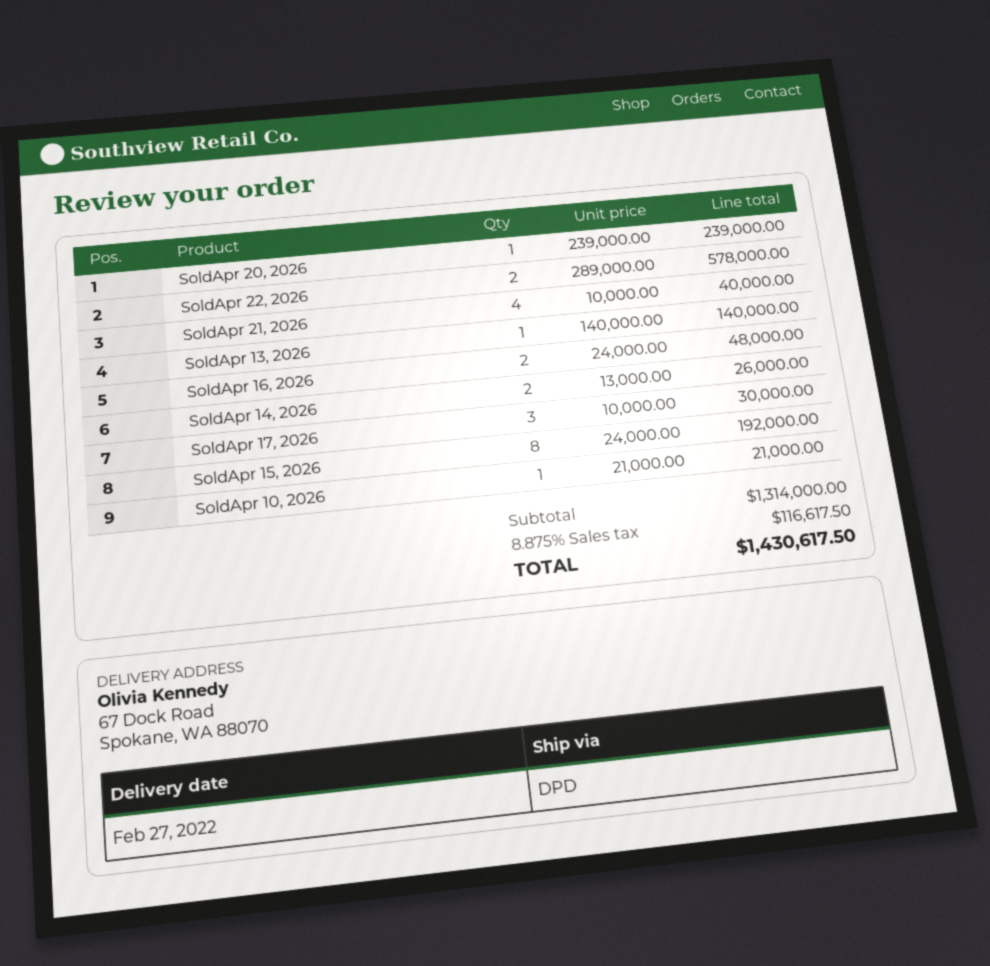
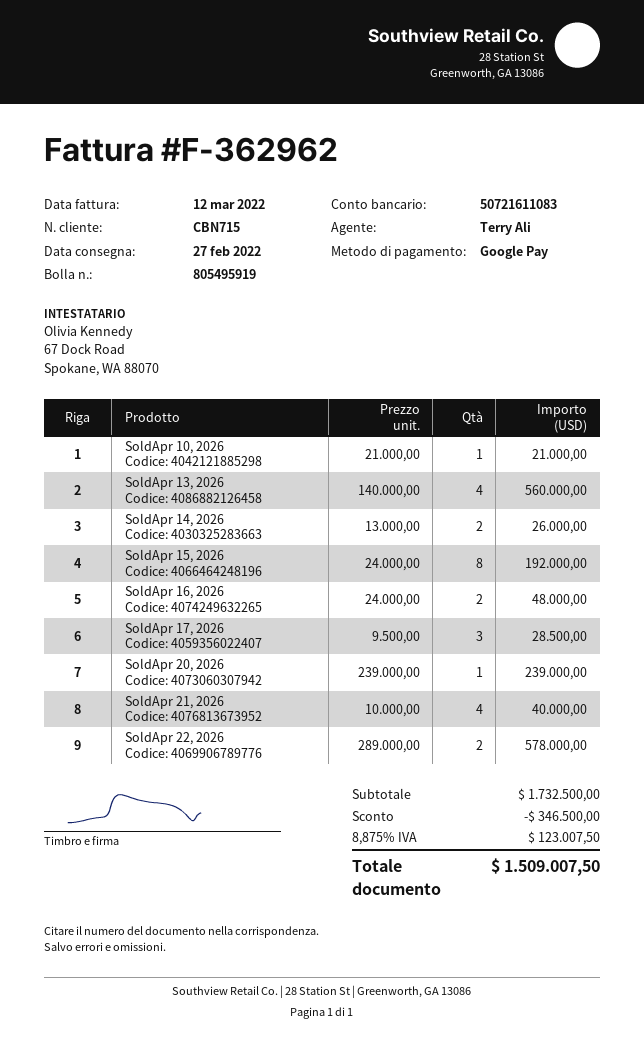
SoldApr 13, 2026: 1 x 140000.00 = 140000.00 -> 4 x 140000.00 = 560000.00
SoldApr 17, 2026: 3 x 10000.00 = 30000.00 -> 3 x 9500.00 = 28500.00
subtotal: 1314000.00 -> 1732500.00
discount: none -> 346500.00
tax: 8.875% = 116617.50 -> 8.875% = 123007.50
total: 1430617.50 -> 1509007.50

